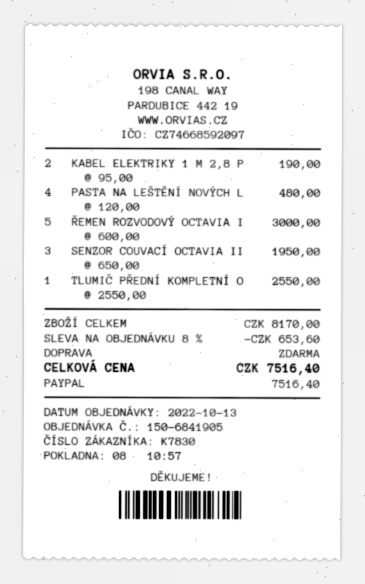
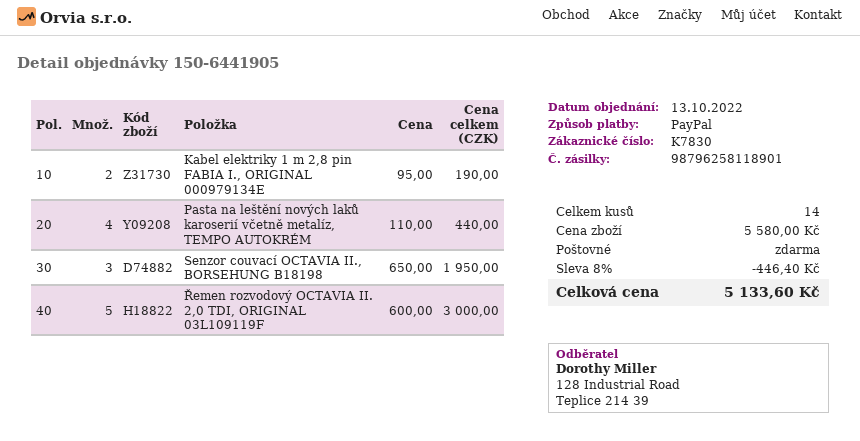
order number: 150-6841905 -> 150-6441905
PASTA NA LEŠTĚNÍ NOVÝCH L: 4 x 120.00 = 480.00 -> 4 x 110.00 = 440.00
TLUMIČ PŘEDNÍ KOMPLETNÍ O: 1 x 2550.00 = 2550.00 -> none
subtotal: 8170.00 -> 5580.00
discount: 8% = 653.60 -> 8% = 446.40
total: 7516.40 -> 5133.60

